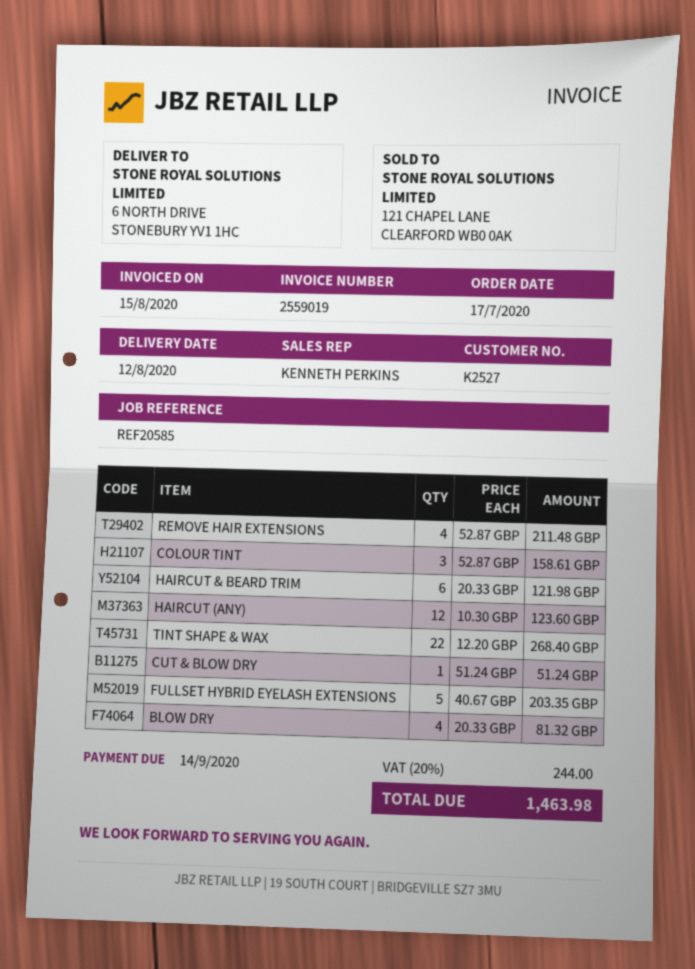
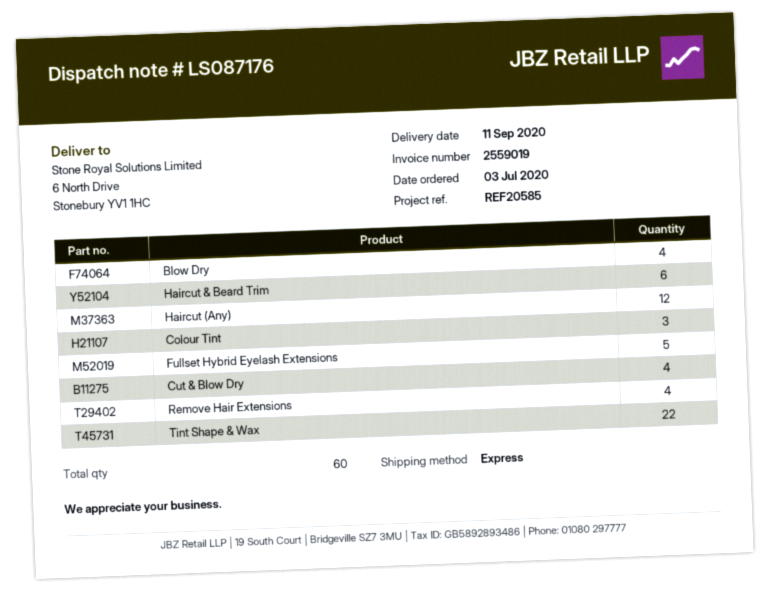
order date: 2020-07-17 -> 2020-07-03
delivery date: 2020-08-12 -> 2020-09-11
CUT & BLOW DRY: 1 -> 4

